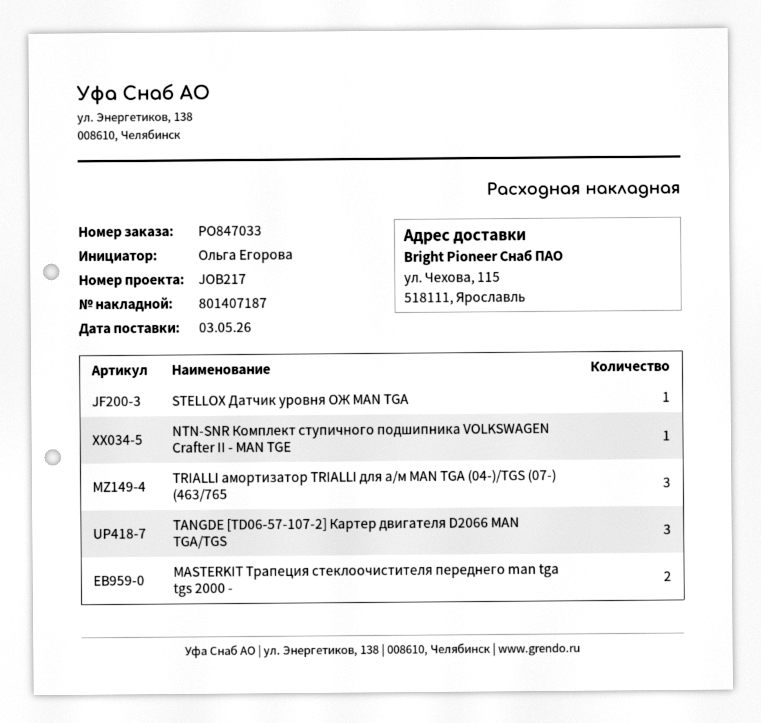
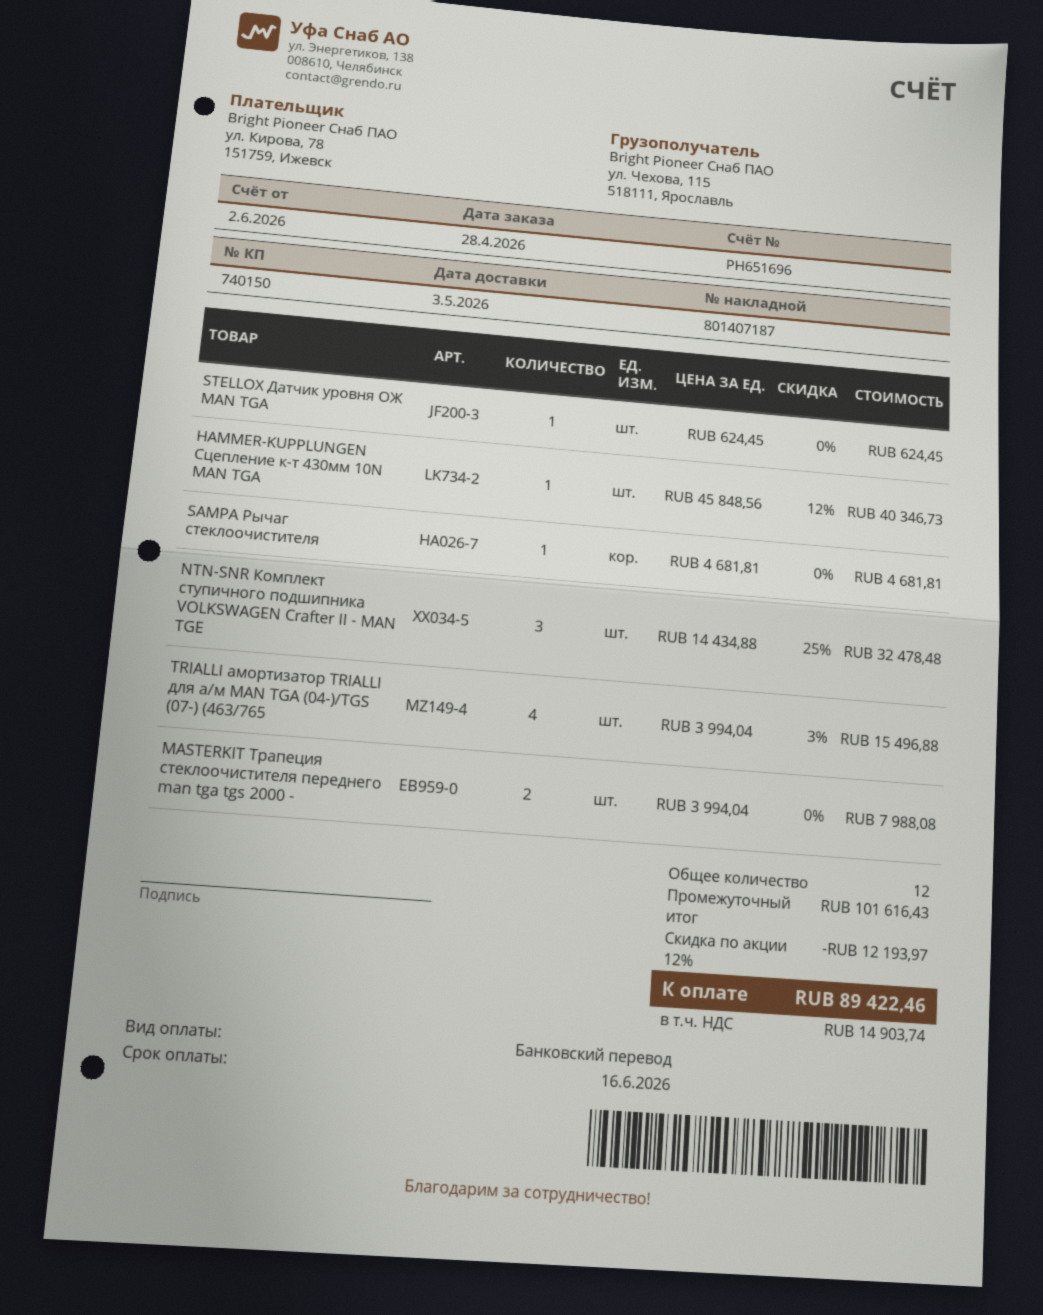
NTN-SNR Комплект ступичного подшипника VOLKSWAGEN Crafter II - MAN TGE: 1 -> 3
TRIALLI амортизатор TRIALLI для а/м MAN TGA (04-)/TGS (07-) (463/765: 3 -> 4
TANGDE [TD06-57-107-2] Картер двигателя D2066 MAN TGA/TGS: 3 -> none
HAMMER-KUPPLUNGEN Сцепление к-т 430мм 10N MAN TGA: none -> 1
SAMPA Рычаг стеклоочистителя: none -> 1

